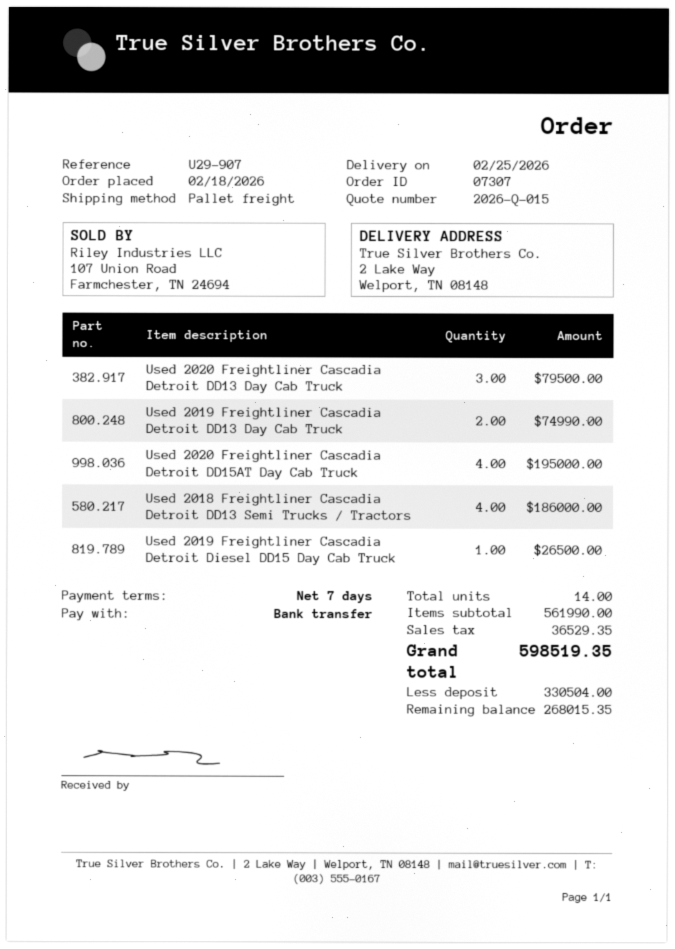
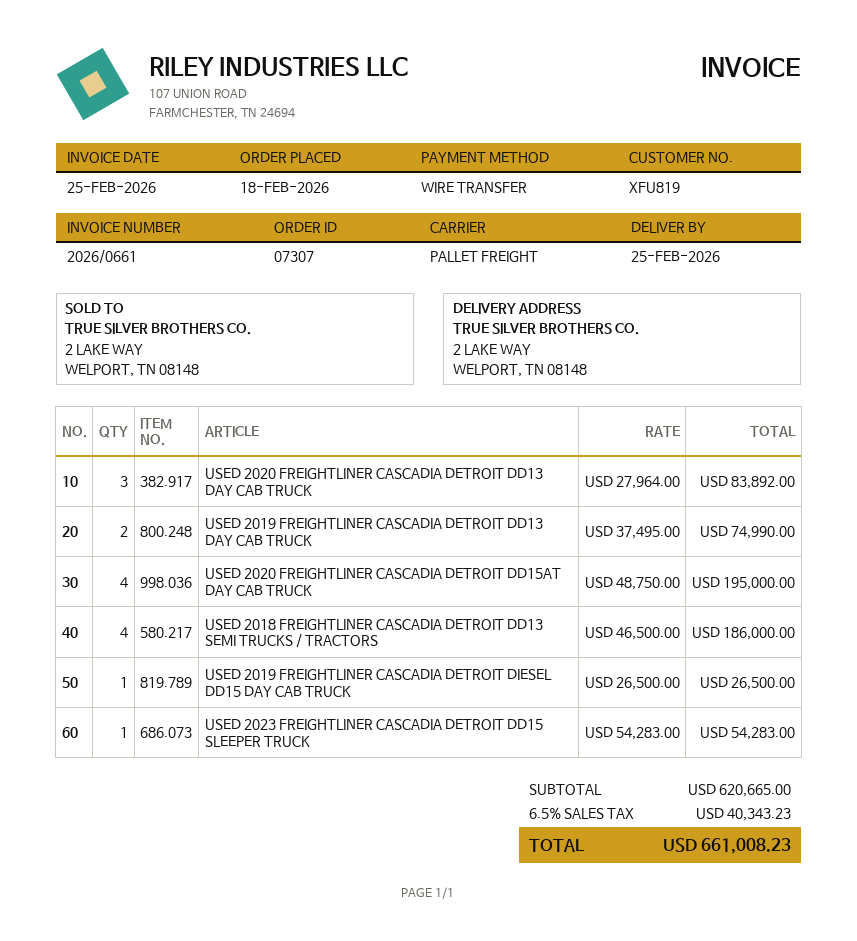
Used 2020 Freightliner Cascadia Detroit DD13 Day Cab Truck: 3 for 79500.00 -> 3 for 83892.00
USED 2023 FREIGHTLINER CASCADIA DETROIT DD15 SLEEPER TRUCK: none -> 1 for 54283.00
subtotal: 561990.00 -> 620665.00
tax: 36529.35 -> 40343.23
total: 598519.35 -> 661008.23

